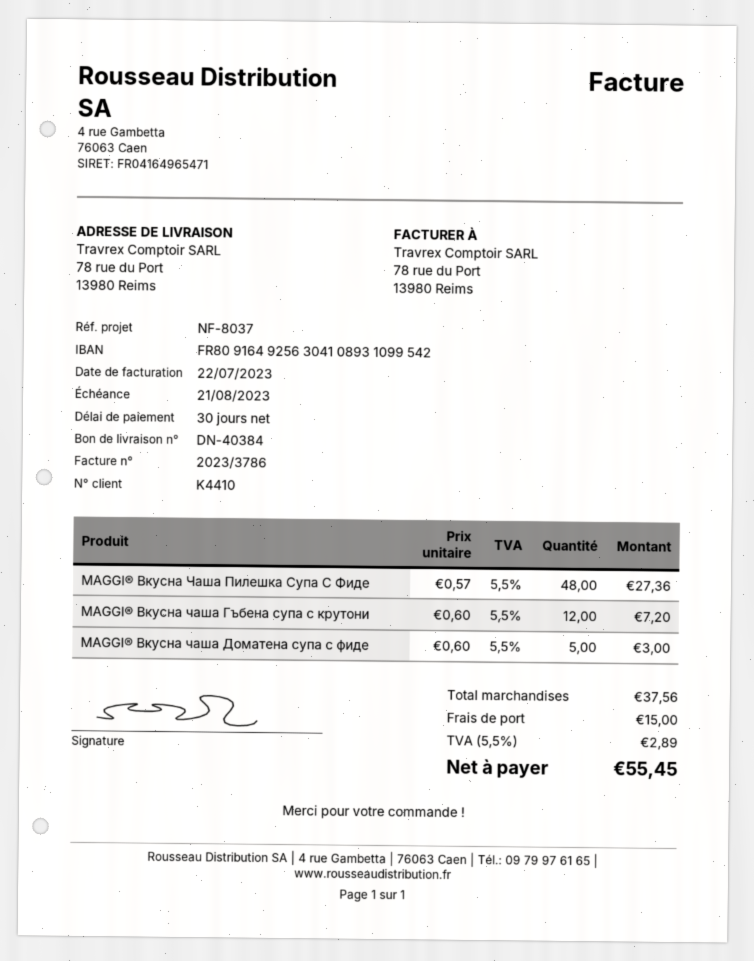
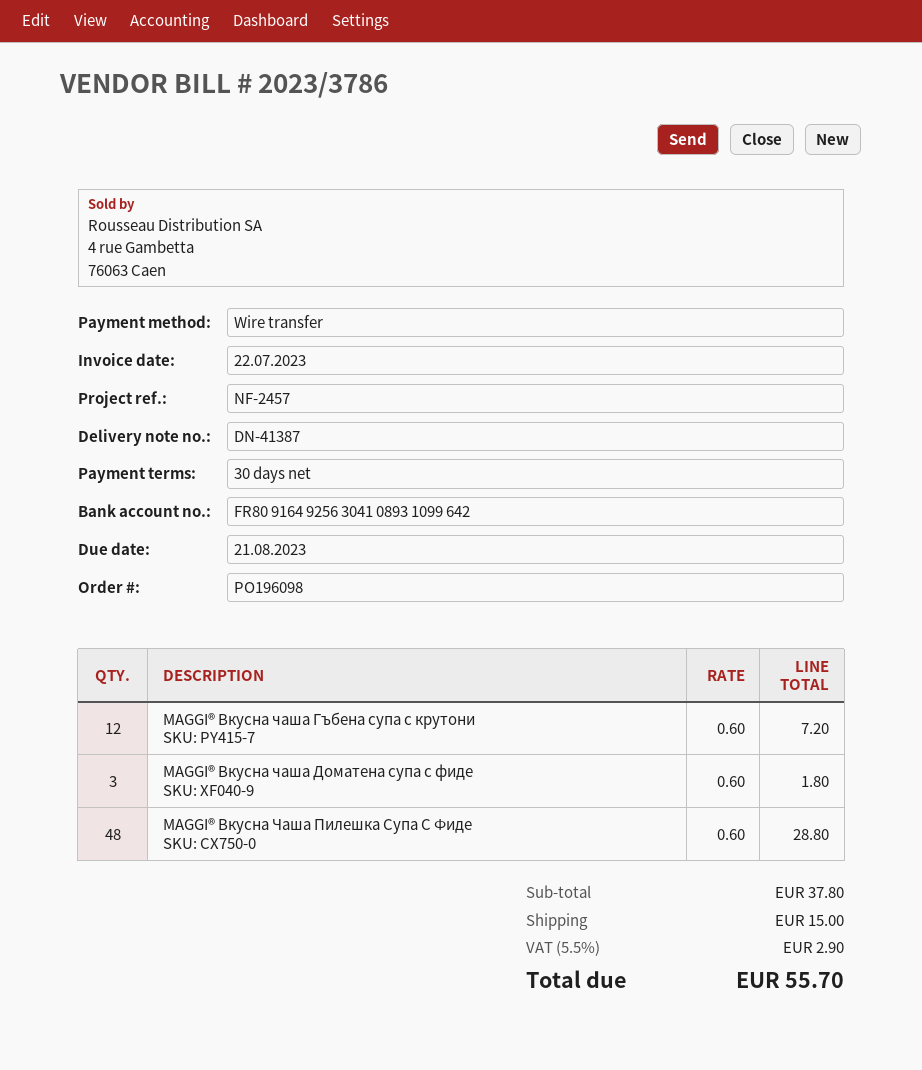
delivery note number: DN-40384 -> DN-41387
reference: NF-8037 -> NF-2457
bank account: FR8091649256304108931099542 -> FR8091649256304108931099642
MAGGI® Вкусна Чаша Пилешка Супа С Фиде: 48 x 0.57 = 27.36 -> 48 x 0.60 = 28.80
MAGGI® Вкусна чаша Доматена супа с фиде: 5 x 0.60 = 3.00 -> 3 x 0.60 = 1.80
subtotal: 37.56 -> 37.80
tax: 5.5% = 2.89 -> 5.5% = 2.90
total: 55.45 -> 55.70

